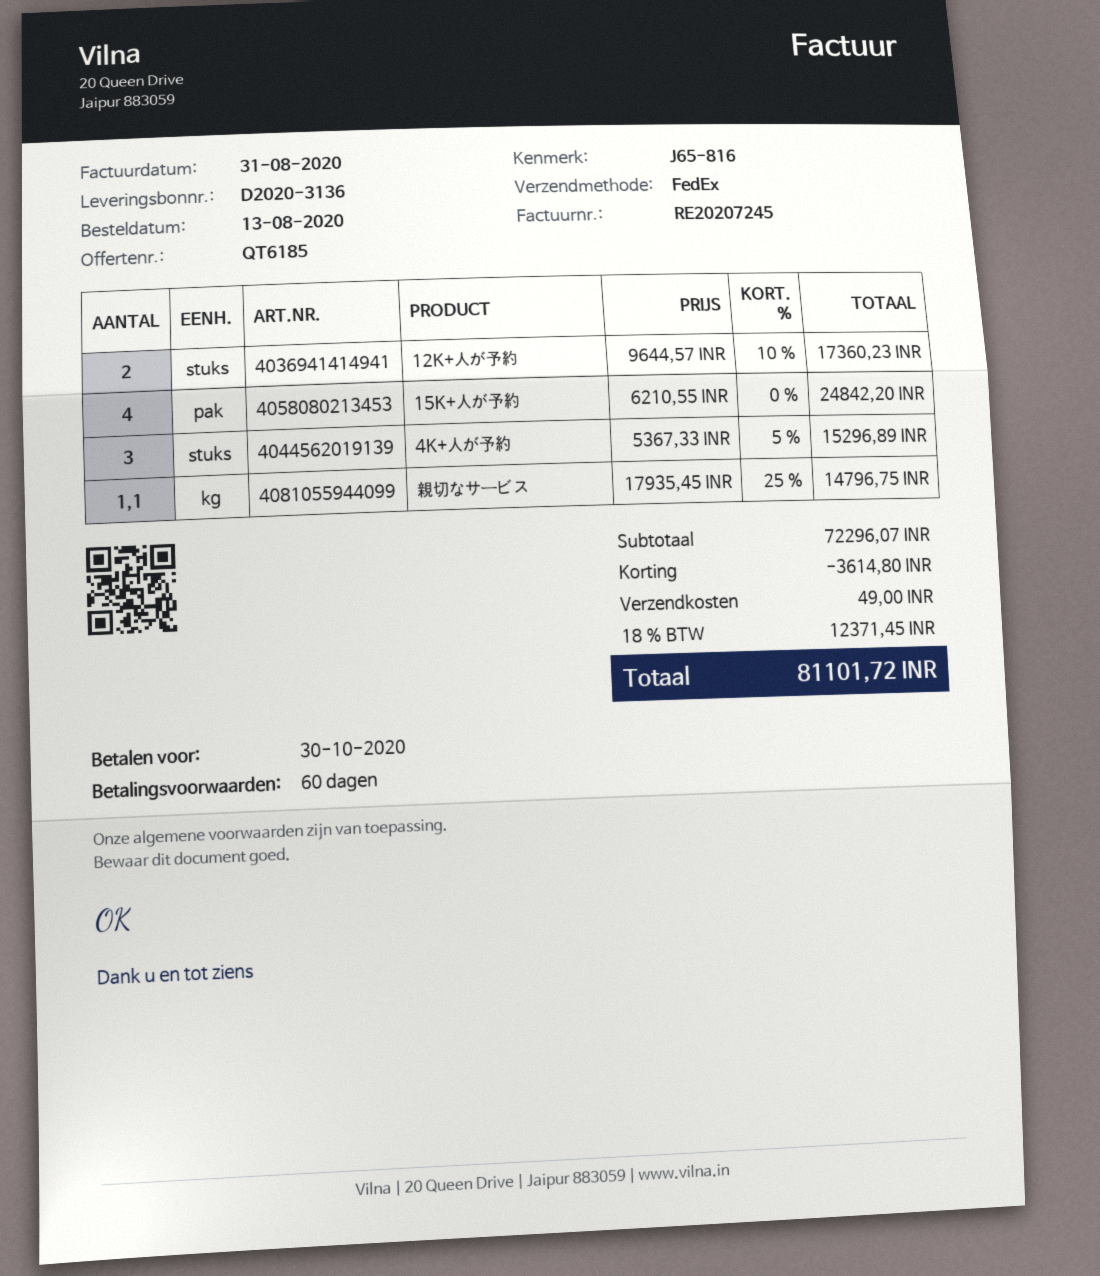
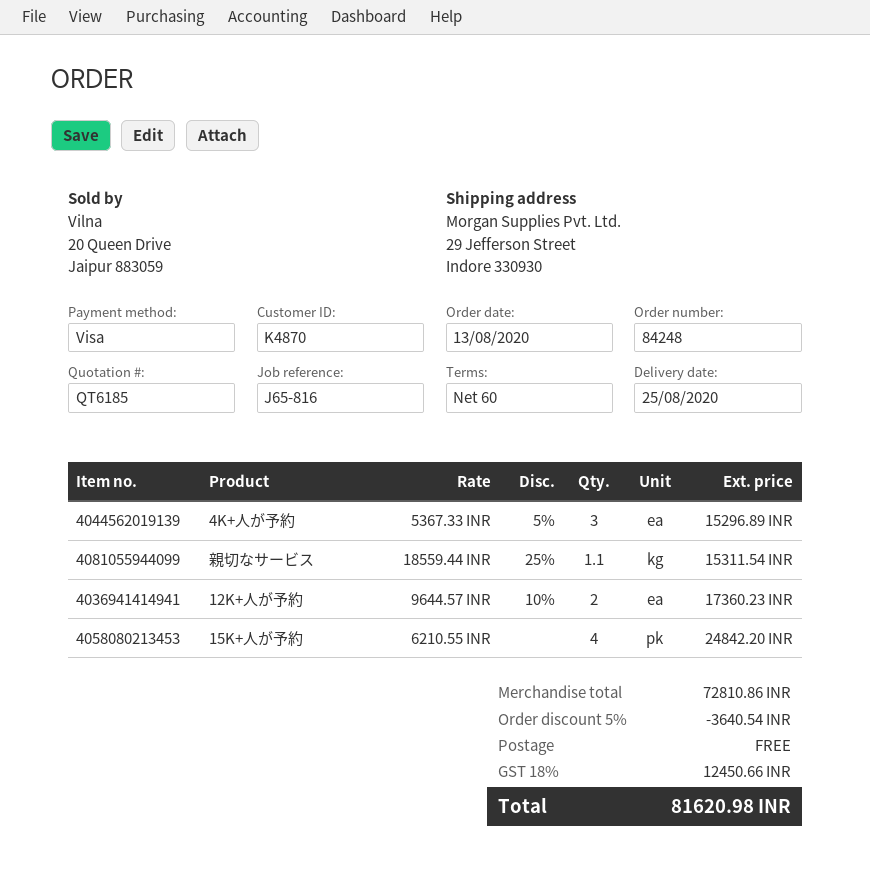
親切なサービス: 1.1 x 17935.45 - 25% = 14796.75 -> 1.1 x 18559.44 - 25% = 15311.54
subtotal: 72296.07 -> 72810.86
discount: 3614.80 -> 3640.54
shipping: 49.00 -> 0.00
tax: 18% = 12371.45 -> 18% = 12450.66
total: 81101.72 -> 81620.98

